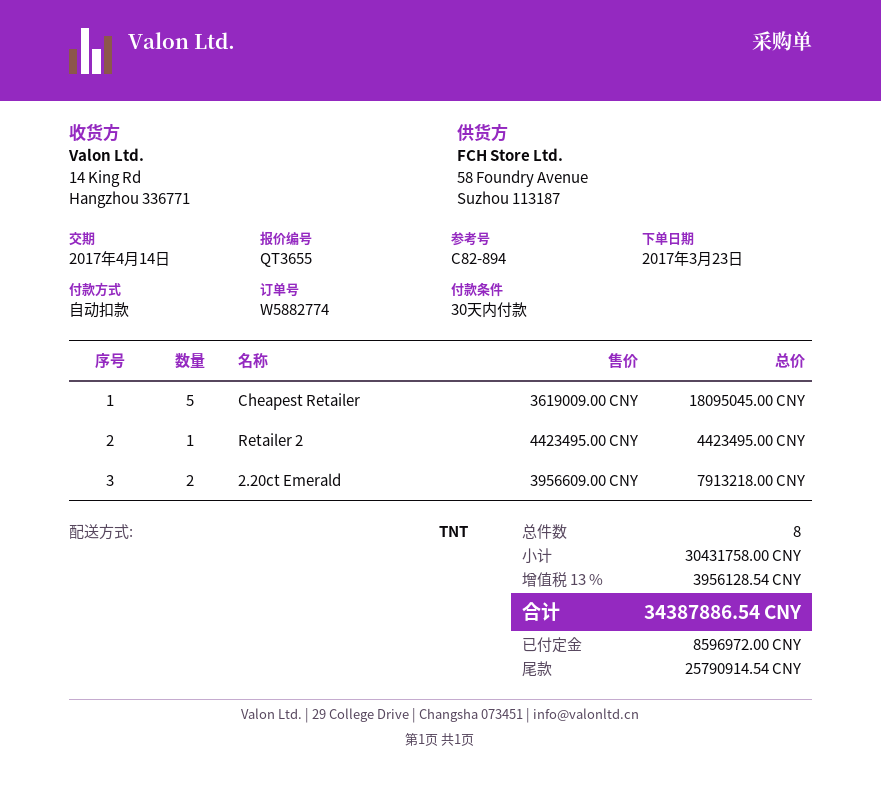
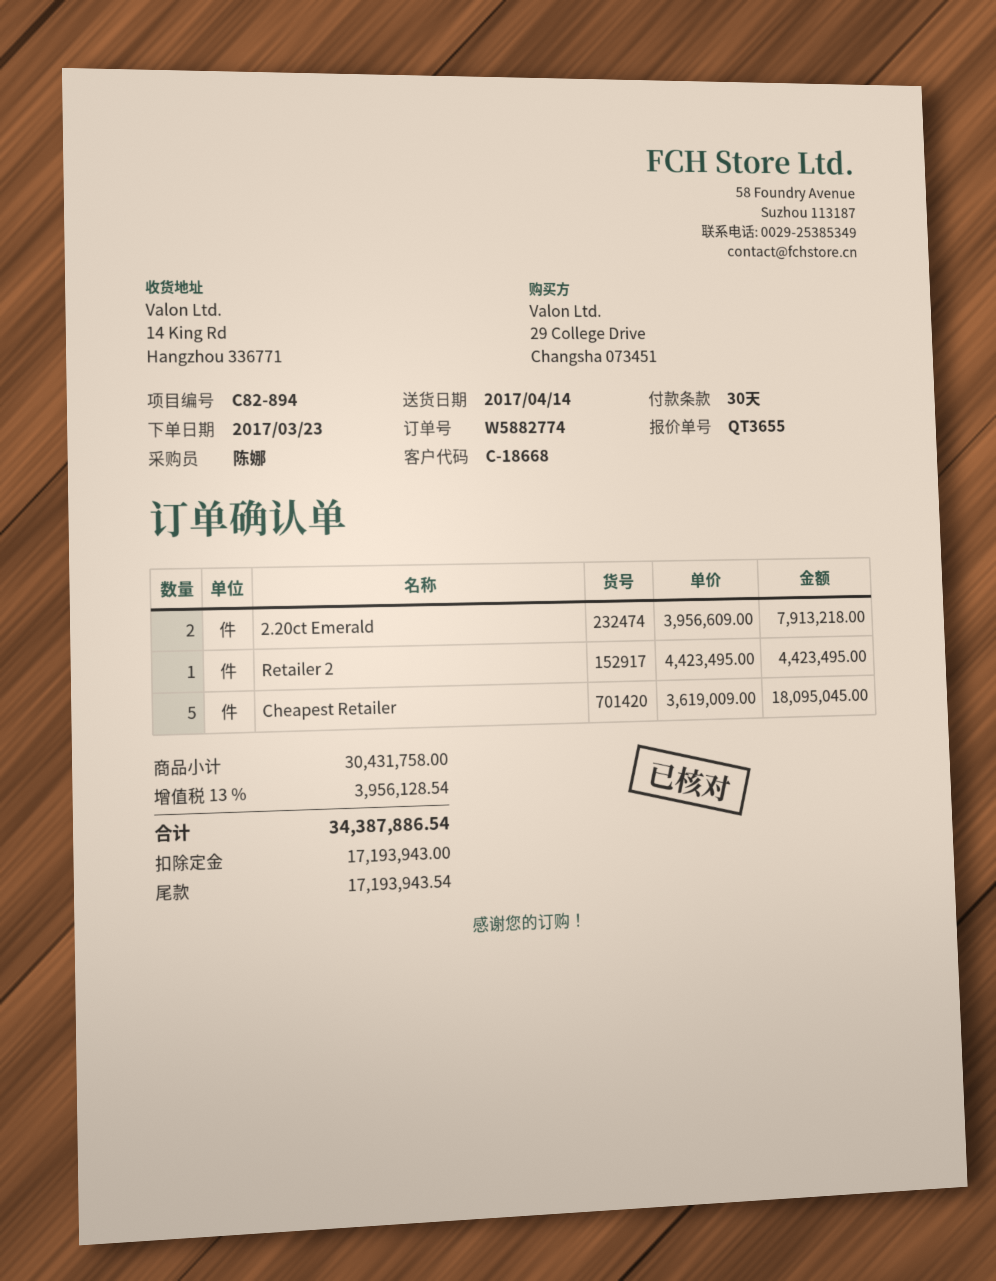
deposit: 8596972.00 -> 17193943.00
balance: 25790914.54 -> 17193943.54

